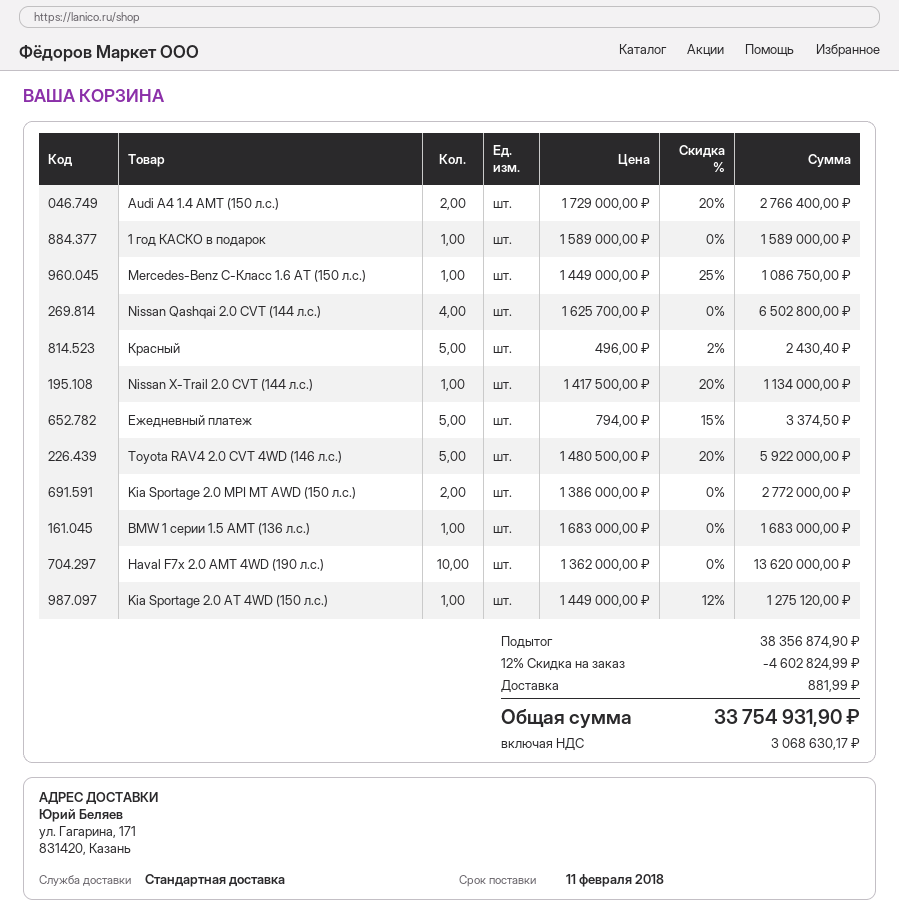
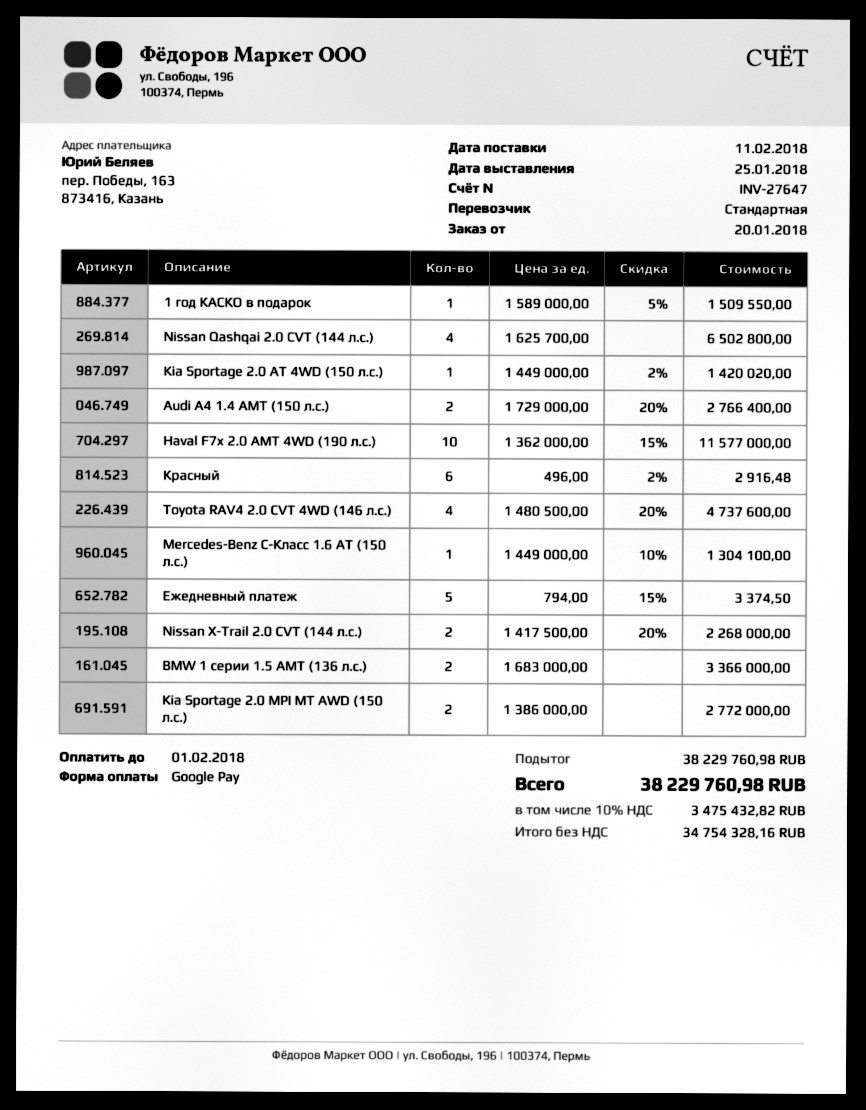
1 год КАСКО в подарок: 1 x 1589000.00 = 1589000.00 -> 1 x 1589000.00 - 5% = 1509550.00
Mercedes-Benz C-Класс 1.6 AT (150 л.с.): 1 x 1449000.00 - 25% = 1086750.00 -> 1 x 1449000.00 - 10% = 1304100.00
Красный: 5 x 496.00 - 2% = 2430.40 -> 6 x 496.00 - 2% = 2916.48
Nissan X-Trail 2.0 CVT (144 л.с.): 1 x 1417500.00 - 20% = 1134000.00 -> 2 x 1417500.00 - 20% = 2268000.00
Toyota RAV4 2.0 CVT 4WD (146 л.с.): 5 x 1480500.00 - 20% = 5922000.00 -> 4 x 1480500.00 - 20% = 4737600.00
BMW 1 серии 1.5 AMT (136 л.с.): 1 x 1683000.00 = 1683000.00 -> 2 x 1683000.00 = 3366000.00
Haval F7x 2.0 AMT 4WD (190 л.с.): 10 x 1362000.00 = 13620000.00 -> 10 x 1362000.00 - 15% = 11577000.00
Kia Sportage 2.0 AT 4WD (150 л.с.): 1 x 1449000.00 - 12% = 1275120.00 -> 1 x 1449000.00 - 2% = 1420020.00
subtotal: 38356874.90 -> 38229760.98
discount: 12% = 4602824.99 -> none
shipping: 881.99 -> none
tax: 3068630.17 -> 3475432.82
total: 33754931.90 -> 38229760.98

